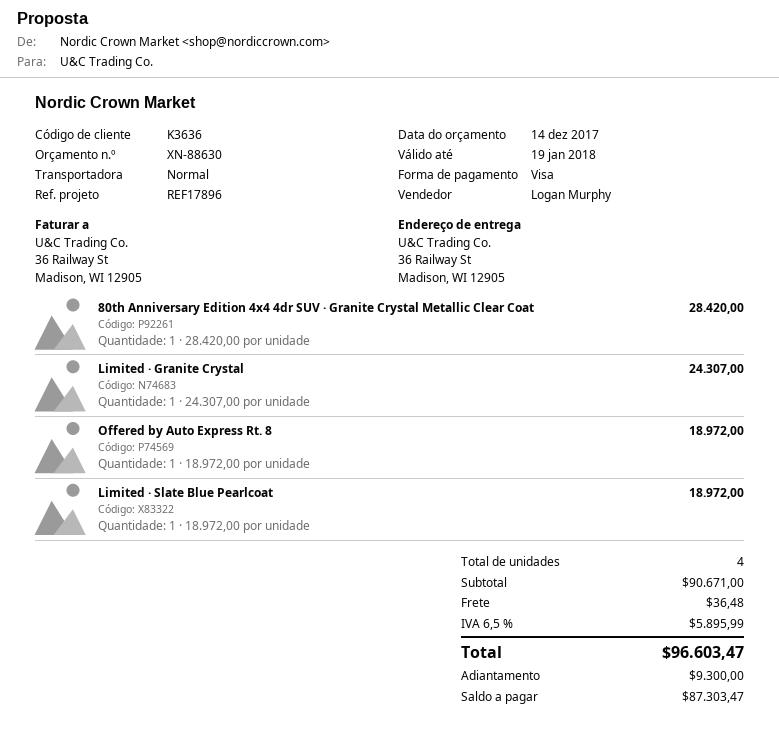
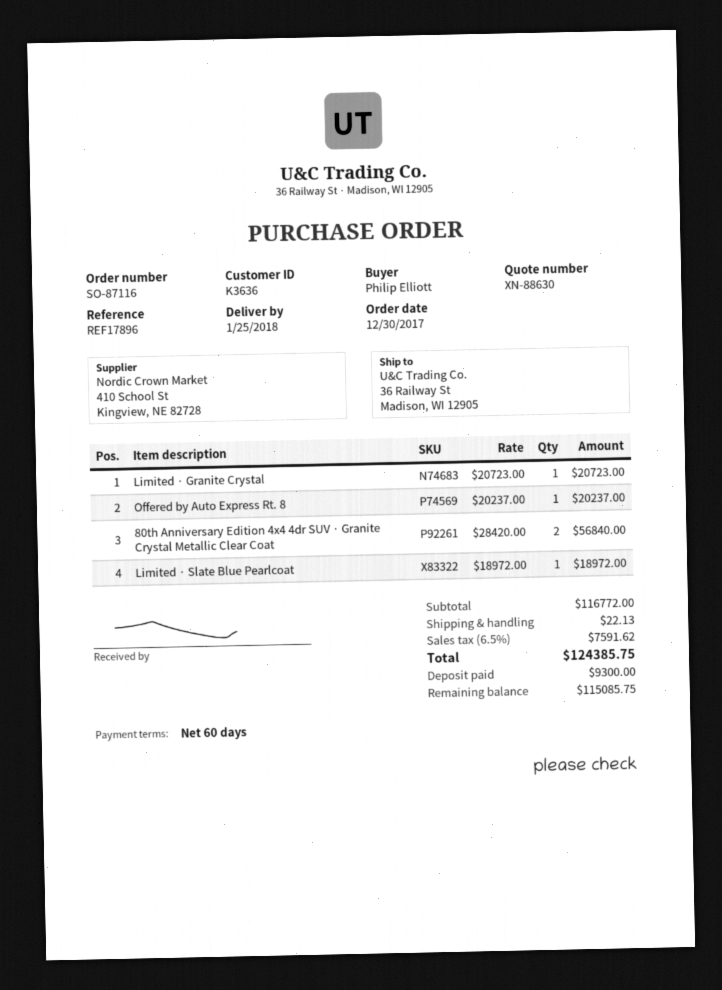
80th Anniversary Edition 4x4 4dr SUV · Granite Crystal Metallic Clear Coat: 1 x 28420.00 = 28420.00 -> 2 x 28420.00 = 56840.00
Limited · Granite Crystal: 1 x 24307.00 = 24307.00 -> 1 x 20723.00 = 20723.00
Offered by Auto Express Rt. 8: 1 x 18972.00 = 18972.00 -> 1 x 20237.00 = 20237.00
subtotal: 90671.00 -> 116772.00
shipping: 36.48 -> 22.13
tax: 6.5% = 5895.99 -> 6.5% = 7591.62
total: 96603.47 -> 124385.75
balance: 87303.47 -> 115085.75

